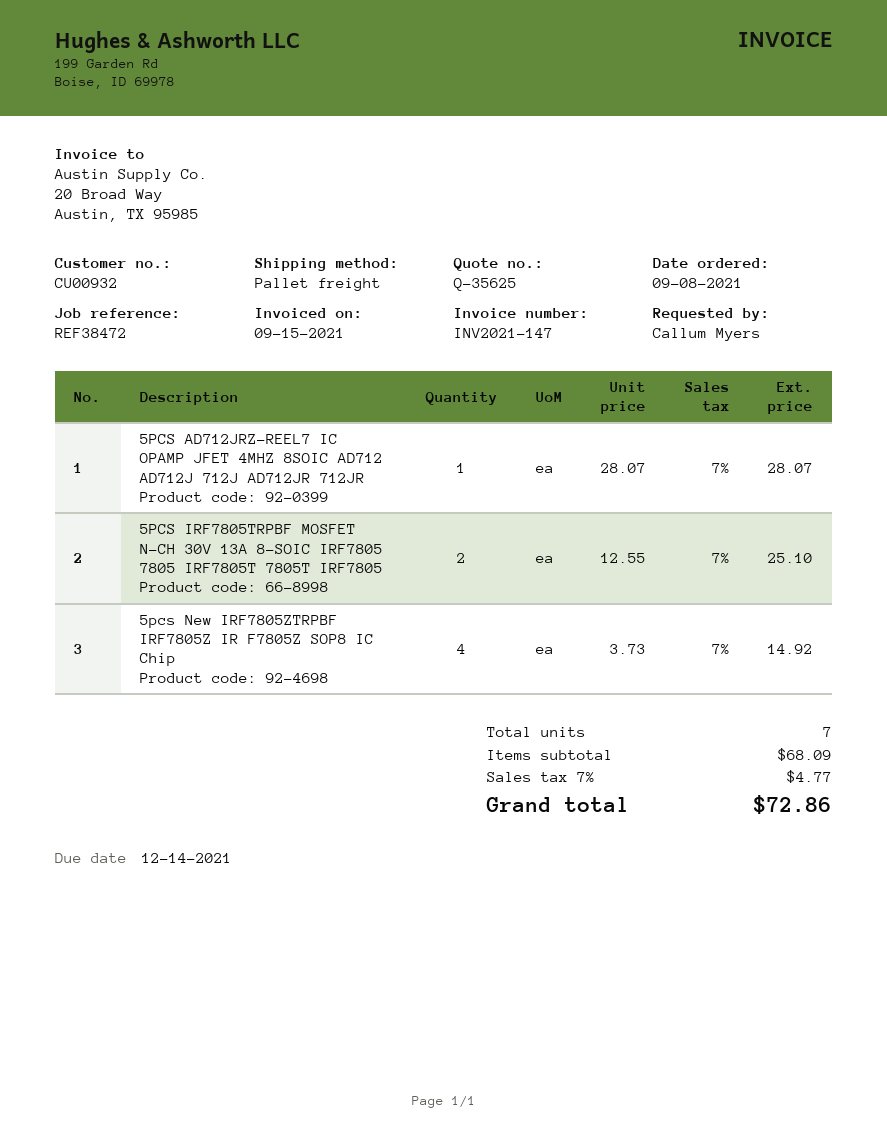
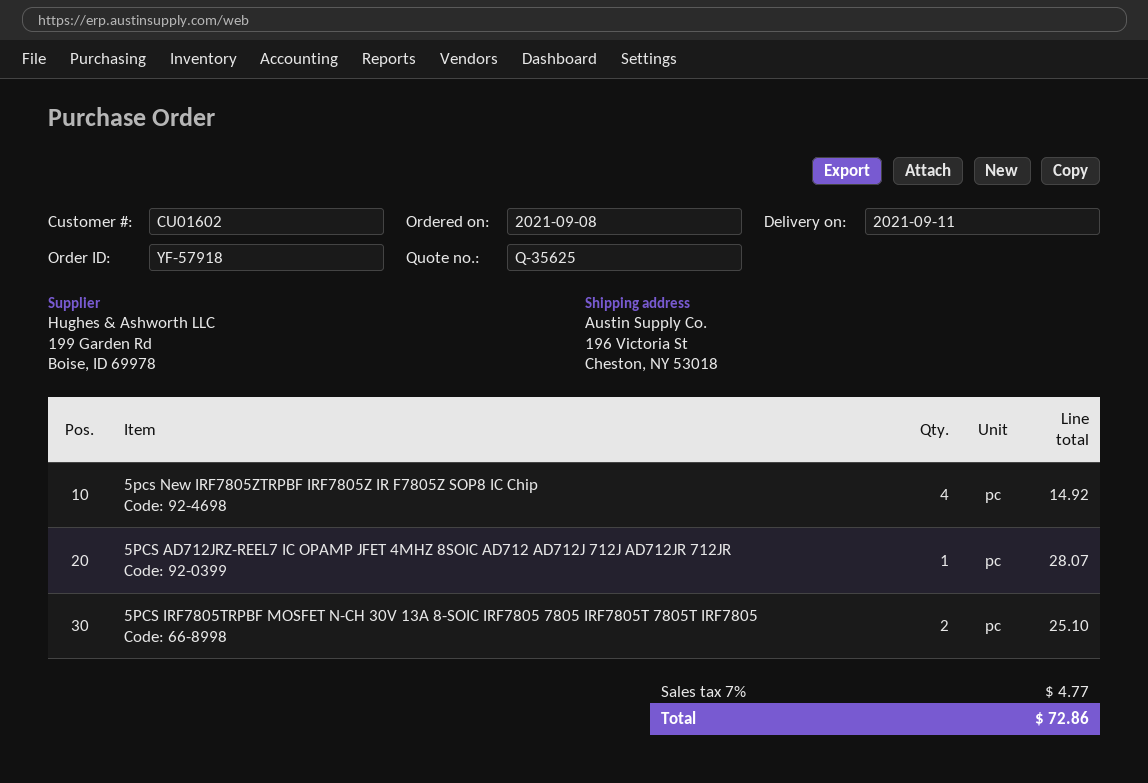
customer number: CU00932 -> CU01602

